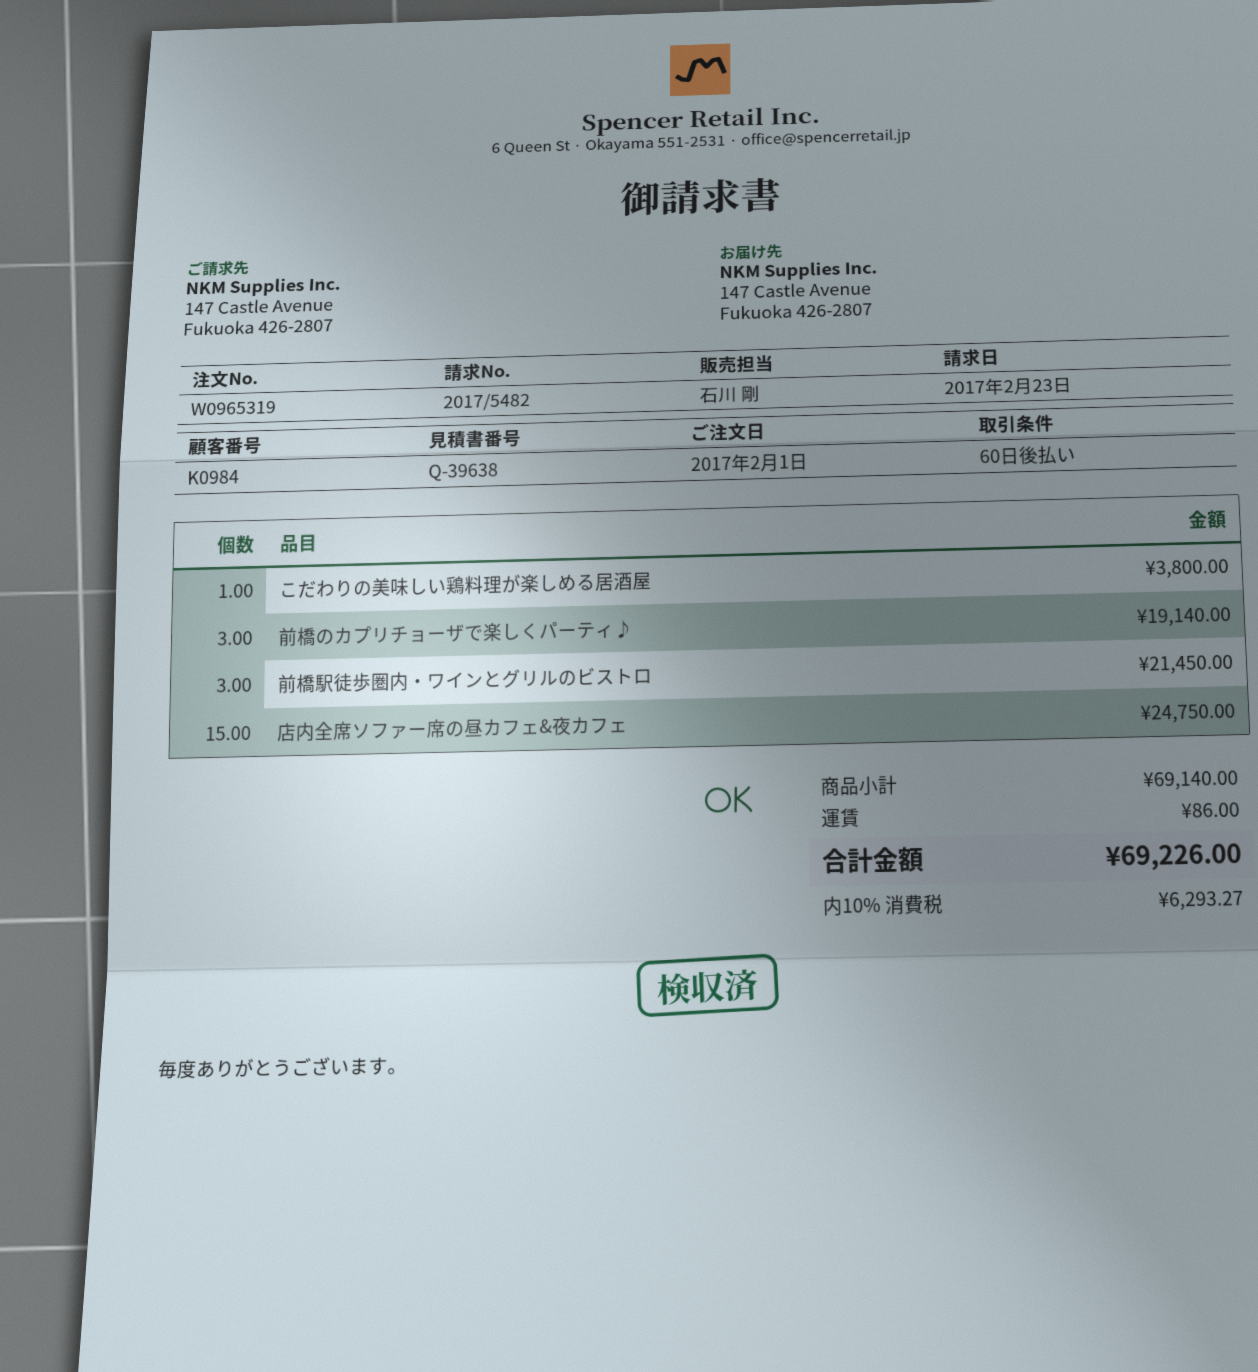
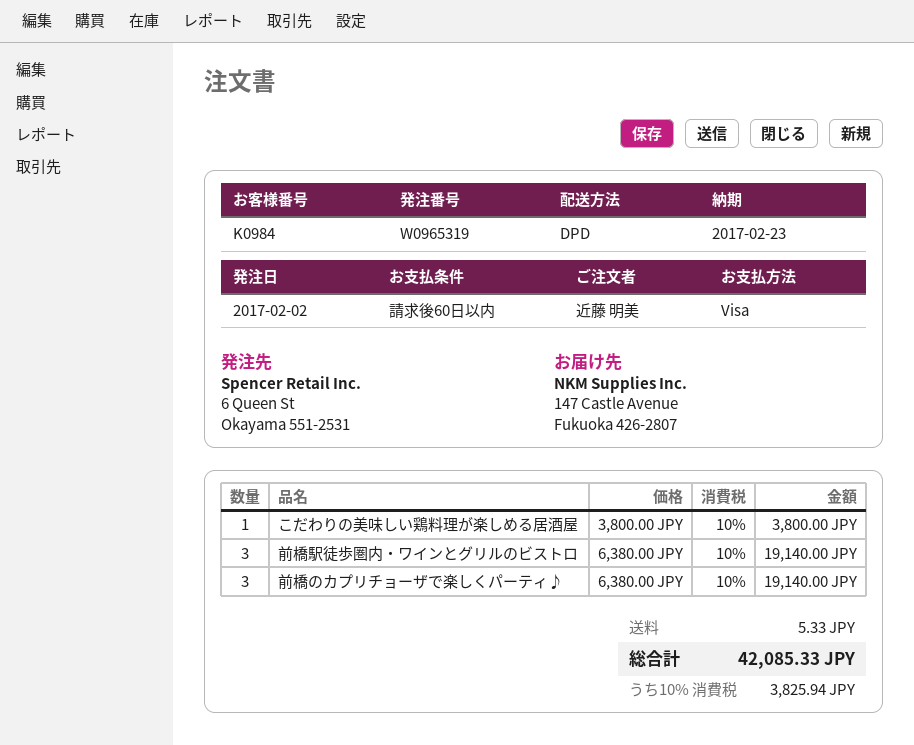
order date: 2017-02-01 -> 2017-02-02
前橋駅徒歩圏内・ワインとグリルのビストロ: 3 for 21450.00 -> 3 for 19140.00
店内全席ソファー席の昼カフェ&夜カフェ: 15 for 24750.00 -> none
shipping: 86.00 -> 5.33
tax: 10% = 6293.27 -> 10% = 3825.94
total: 69226.00 -> 42085.33

